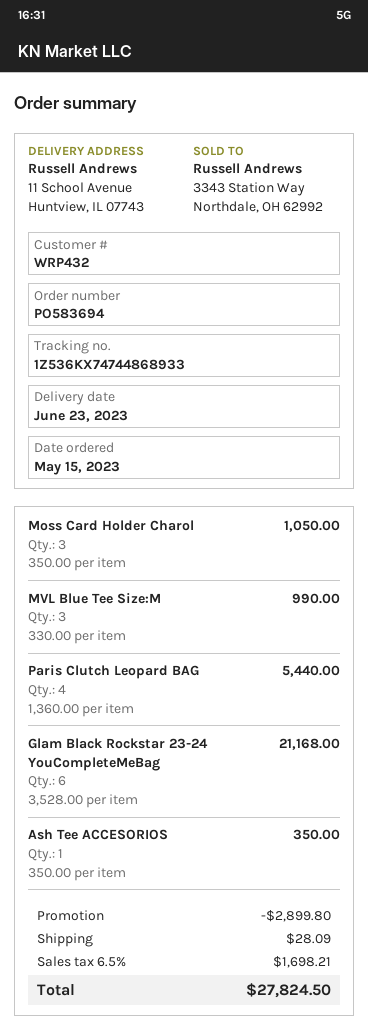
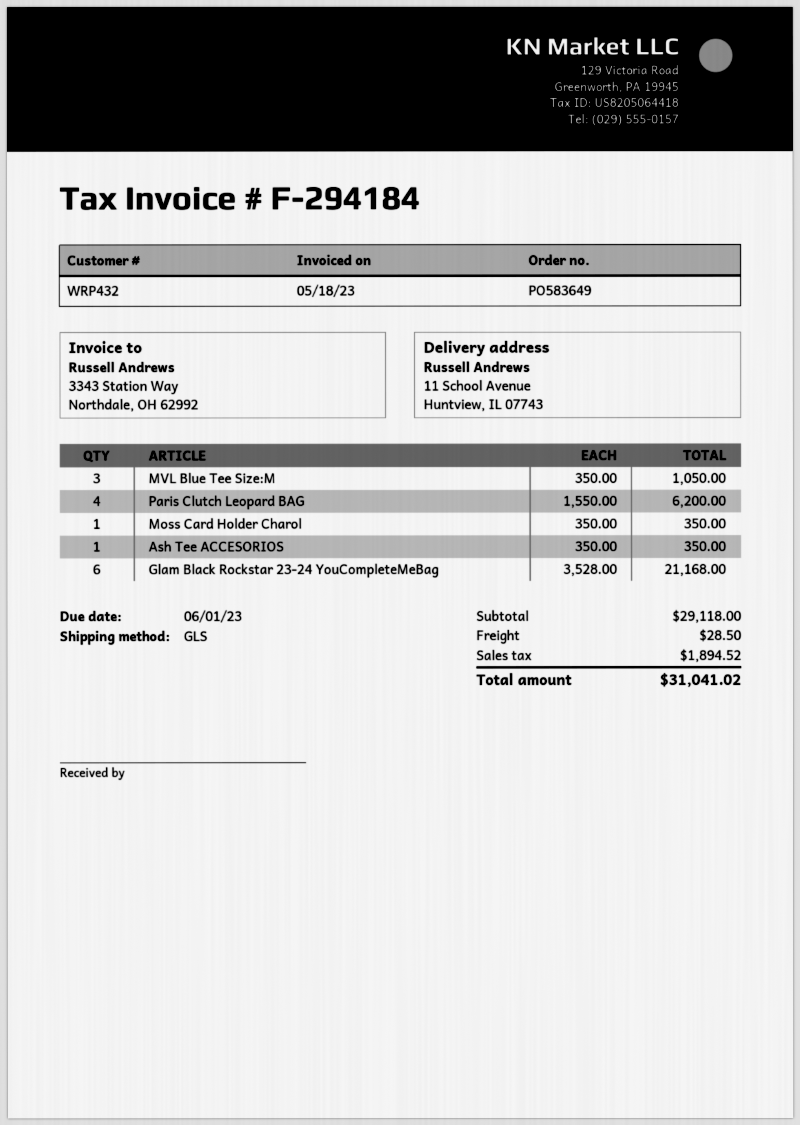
order number: PO583694 -> PO583649
Moss Card Holder Charol: 3 x 350.00 = 1050.00 -> 1 x 350.00 = 350.00
MVL Blue Tee Size:M: 3 x 330.00 = 990.00 -> 3 x 350.00 = 1050.00
Paris Clutch Leopard BAG: 4 x 1360.00 = 5440.00 -> 4 x 1550.00 = 6200.00
discount: 2899.80 -> none
shipping: 28.09 -> 28.50
tax: 1698.21 -> 1894.52
total: 27824.50 -> 31041.02

